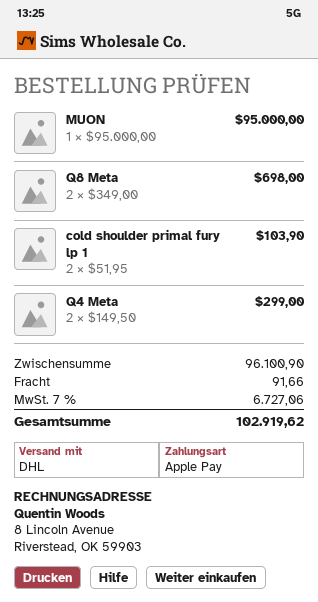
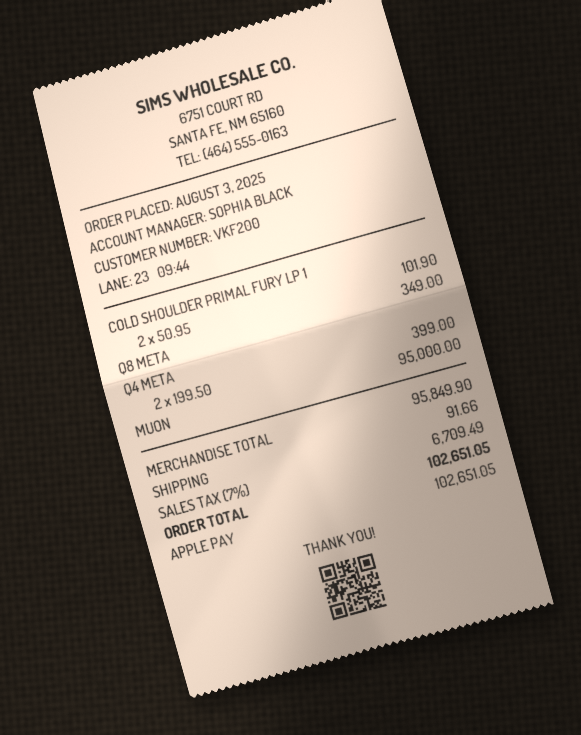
Q8 Meta: 2 x 349.00 = 698.00 -> 1 x 349.00 = 349.00
cold shoulder primal fury lp 1: 2 x 51.95 = 103.90 -> 2 x 50.95 = 101.90
Q4 Meta: 2 x 149.50 = 299.00 -> 2 x 199.50 = 399.00
subtotal: 96100.90 -> 95849.90
tax: 7% = 6727.06 -> 7% = 6709.49
total: 102919.62 -> 102651.05

